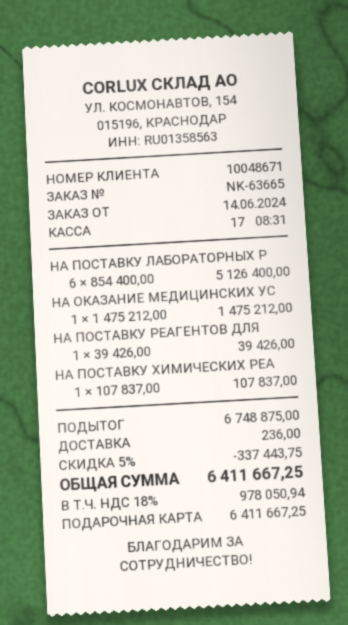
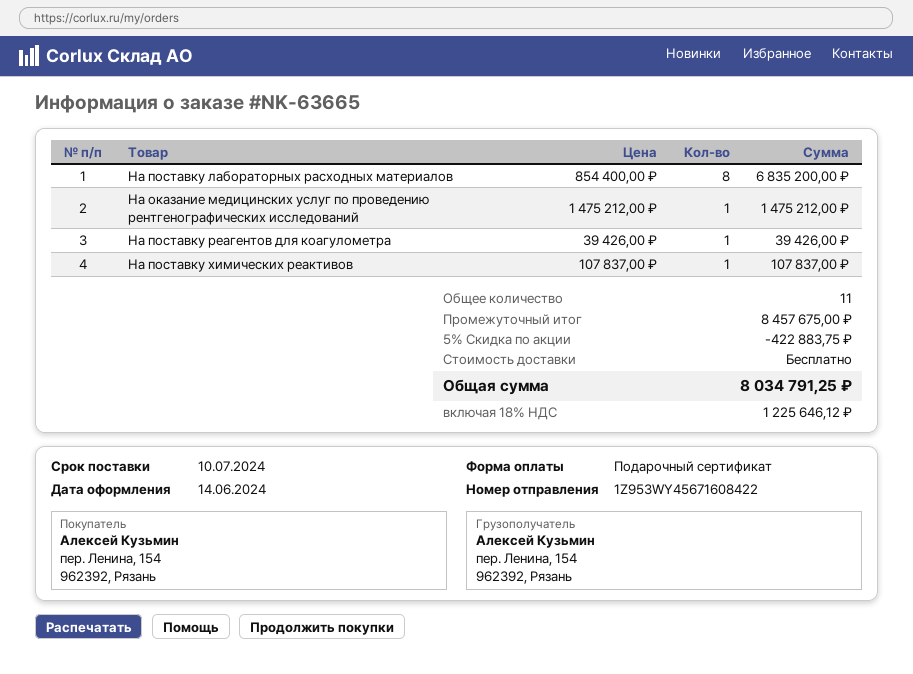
НА ПОСТАВКУ ЛАБОРАТОРНЫХ Р: 6 x 854400.00 = 5126400.00 -> 8 x 854400.00 = 6835200.00
subtotal: 6748875.00 -> 8457675.00
discount: 5% = 337443.75 -> 5% = 422883.75
shipping: 236.00 -> 0.00
tax: 18% = 978050.94 -> 18% = 1225646.12
total: 6411667.25 -> 8034791.25

